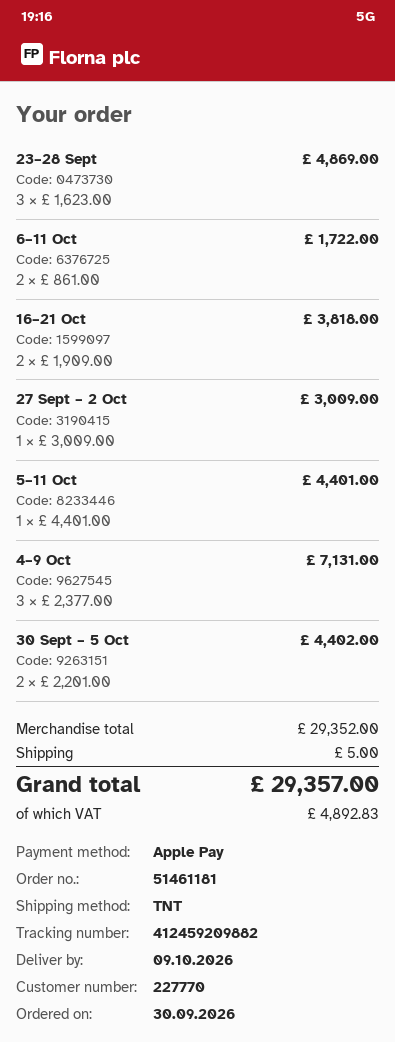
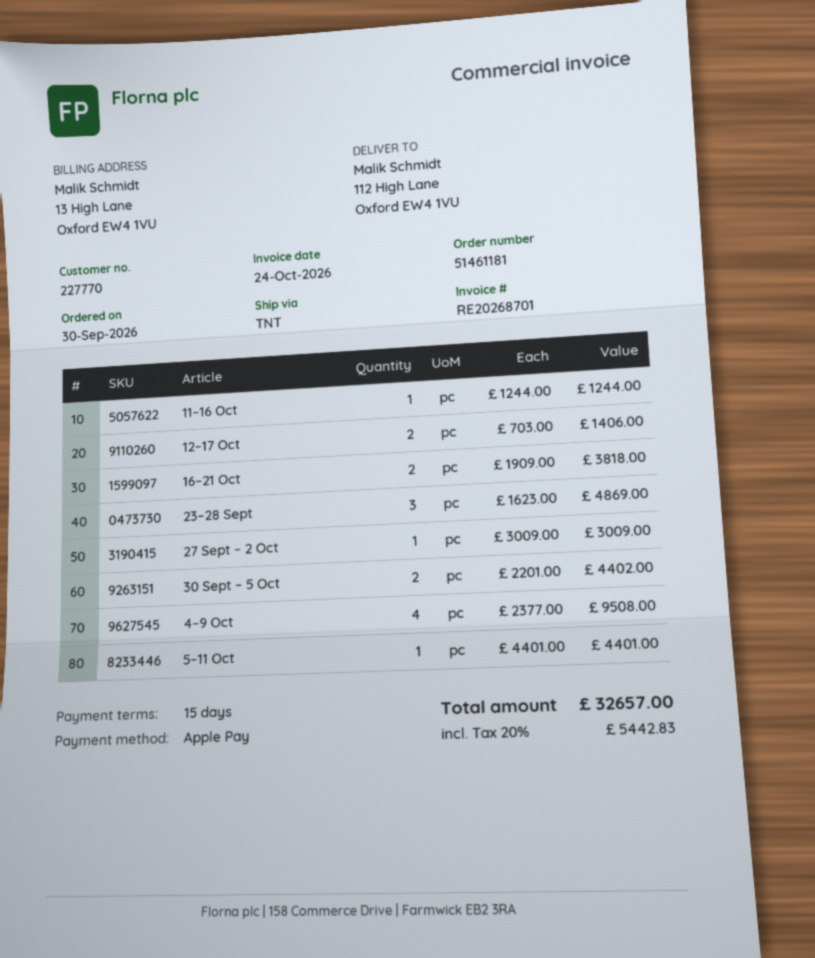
6–11 Oct: 2 x 861.00 = 1722.00 -> none
4–9 Oct: 3 x 2377.00 = 7131.00 -> 4 x 2377.00 = 9508.00
11–16 Oct: none -> 1 x 1244.00 = 1244.00
12–17 Oct: none -> 2 x 703.00 = 1406.00
shipping: 5.00 -> none
tax: 4892.83 -> 5442.83
total: 29357.00 -> 32657.00

